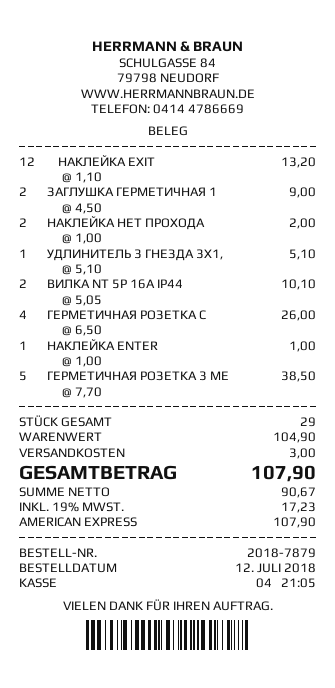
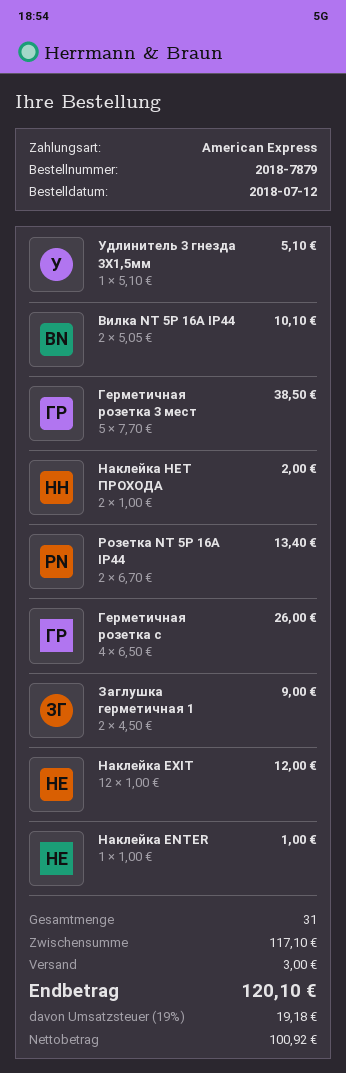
НАКЛЕЙКА EXIT: 12 x 1.10 = 13.20 -> 12 x 1.00 = 12.00
Розетка NT 5P 16A IP44: none -> 2 x 6.70 = 13.40
total quantity: 29 -> 31
subtotal: 104.90 -> 117.10
net: 90.67 -> 100.92
tax: 19% = 17.23 -> 19% = 19.18
total: 107.90 -> 120.10

